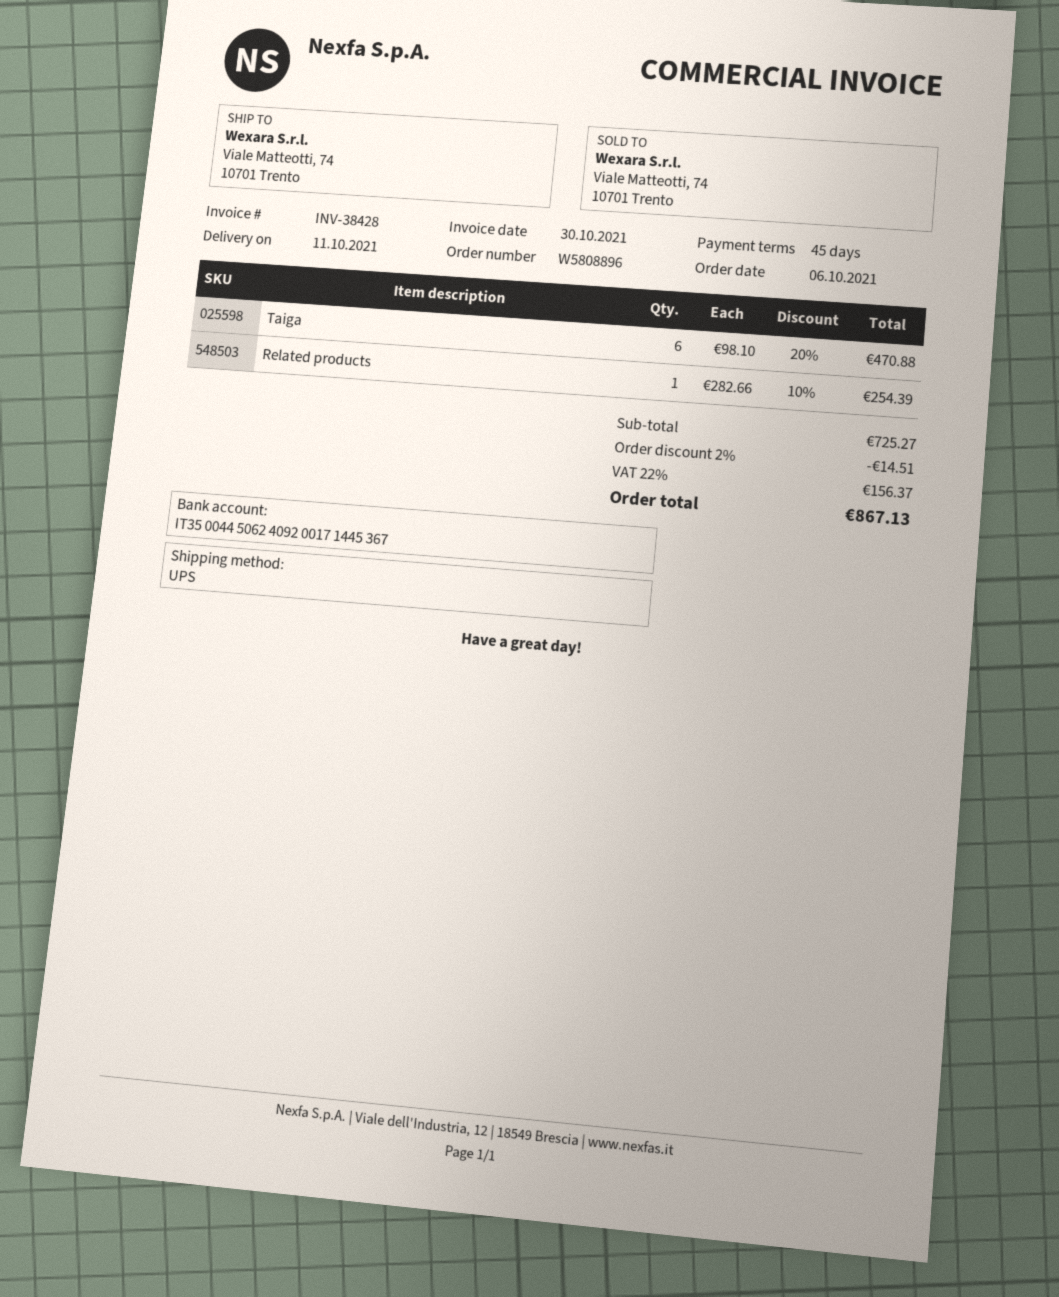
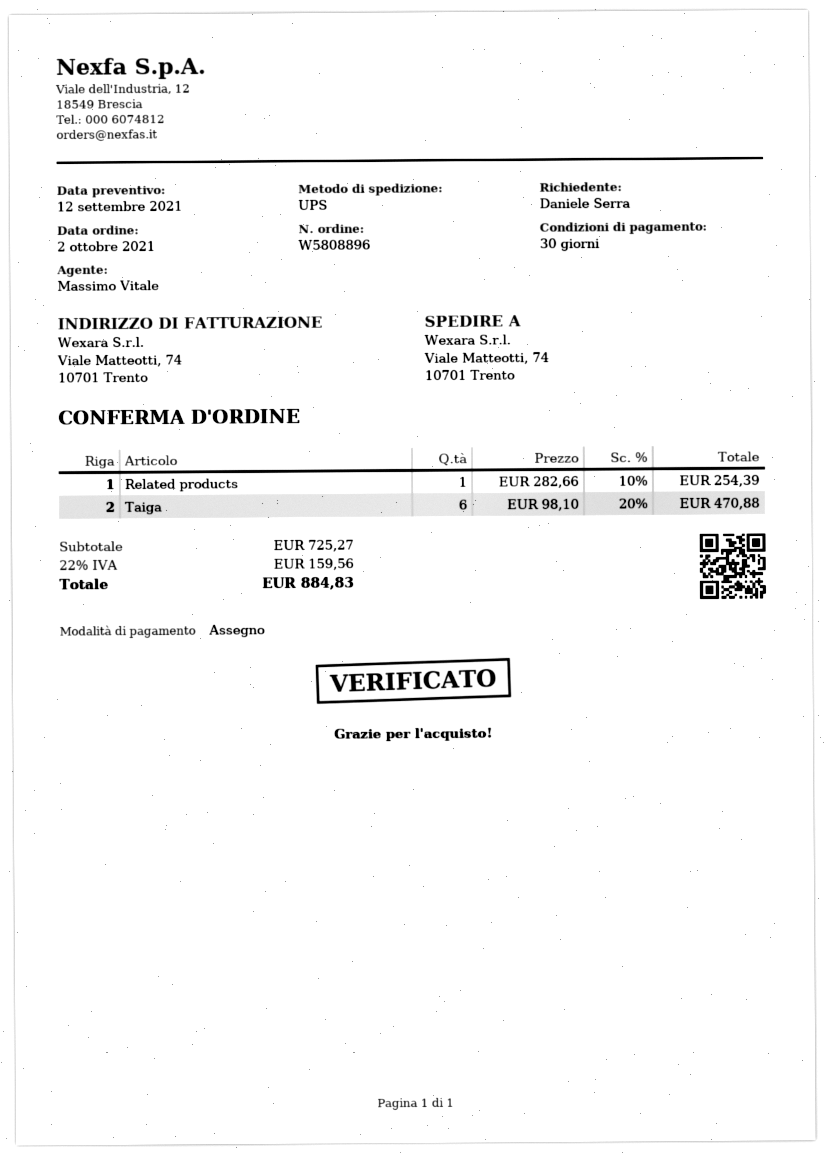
order date: 2021-10-06 -> 2021-10-02
payment terms: 45 days -> 30 days
discount: 2% = 14.51 -> none
tax: 22% = 156.37 -> 22% = 159.56
total: 867.13 -> 884.83

